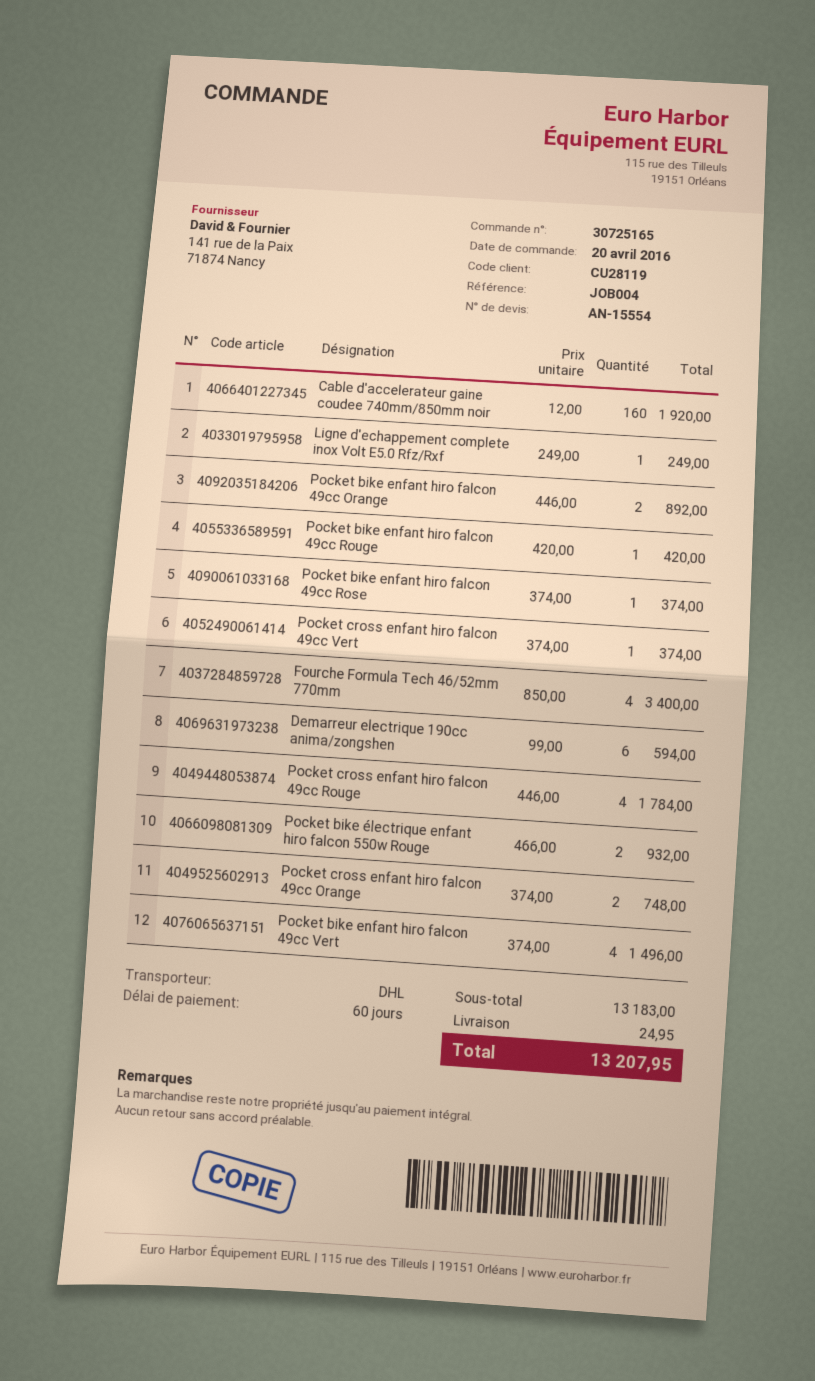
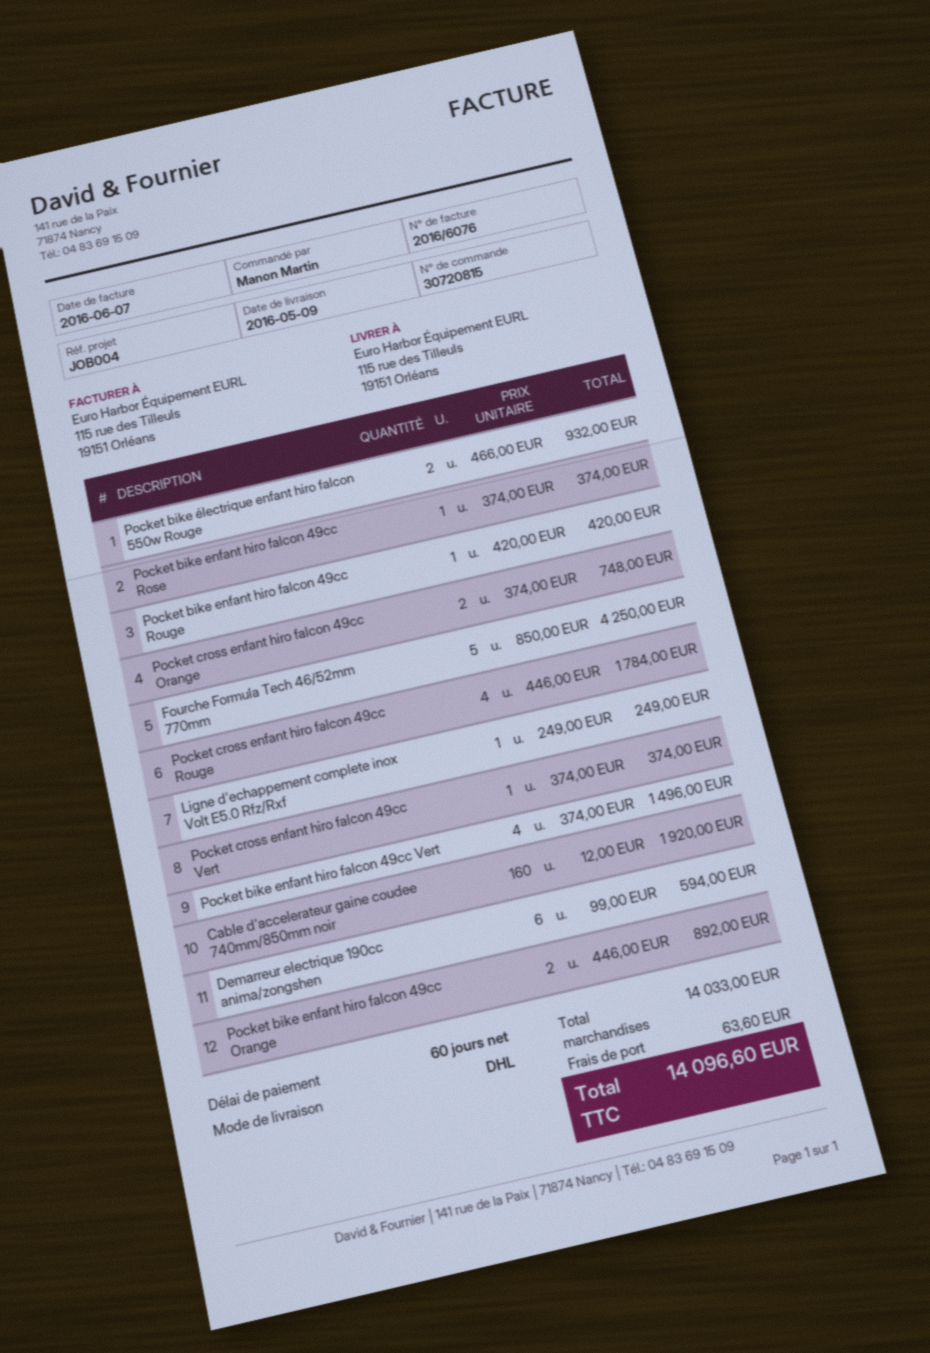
order number: 30725165 -> 30720815
Fourche Formula Tech 46/52mm 770mm: 4 x 850.00 = 3400.00 -> 5 x 850.00 = 4250.00
subtotal: 13183.00 -> 14033.00
shipping: 24.95 -> 63.60
total: 13207.95 -> 14096.60

